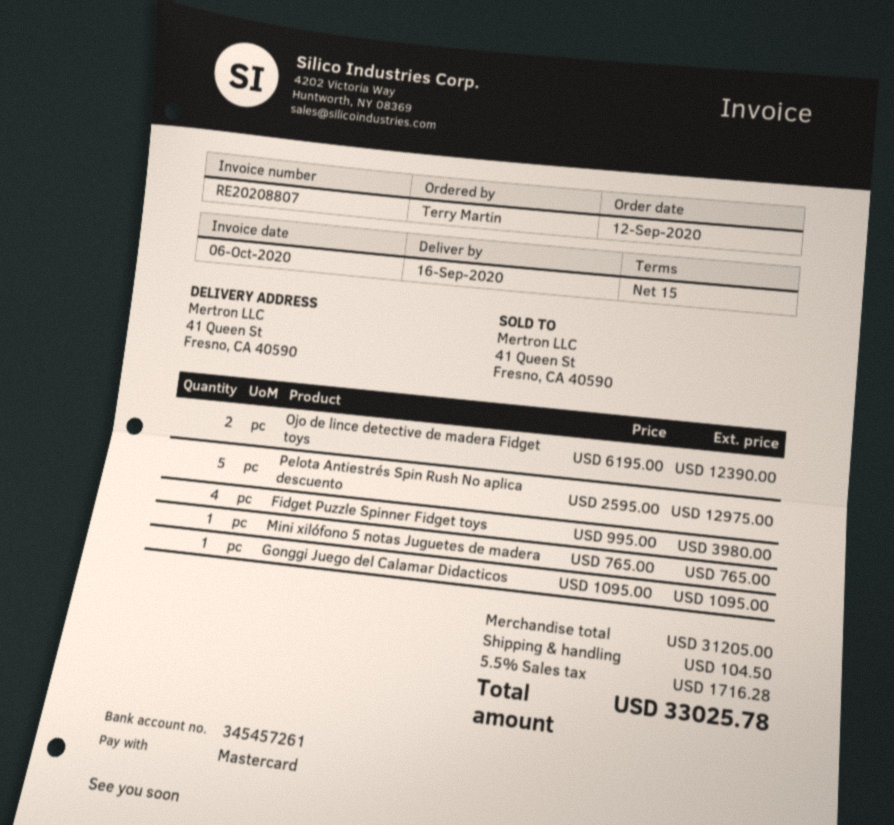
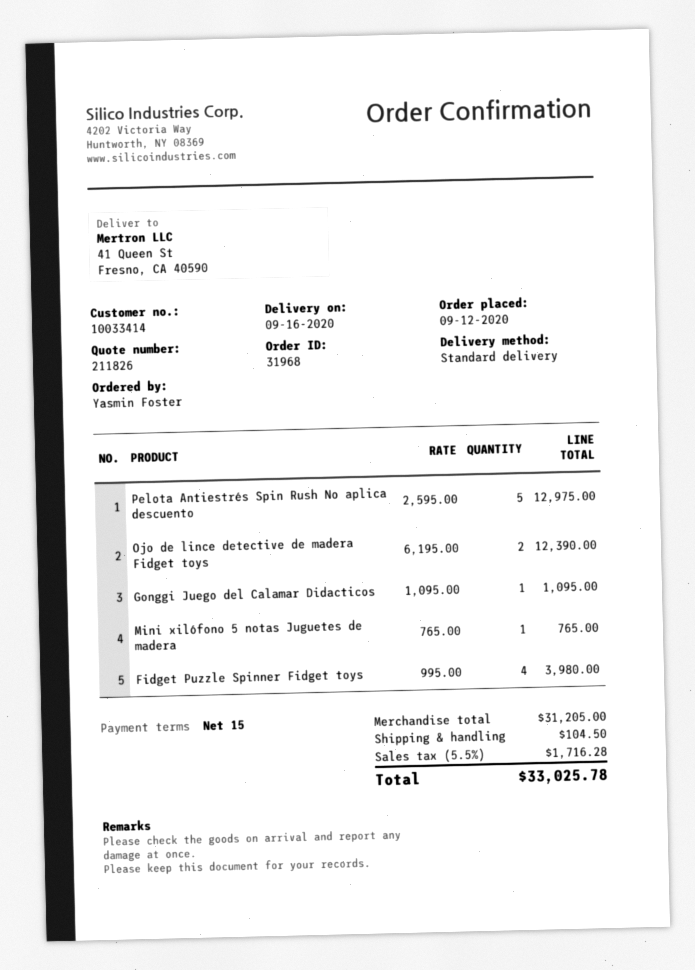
ordered by: Terry Martin -> Yasmin Foster

